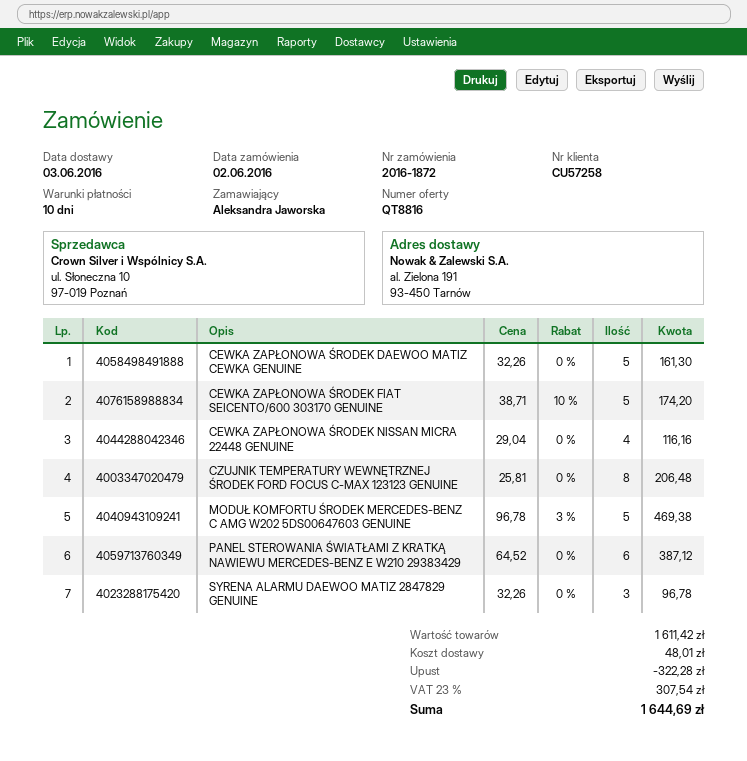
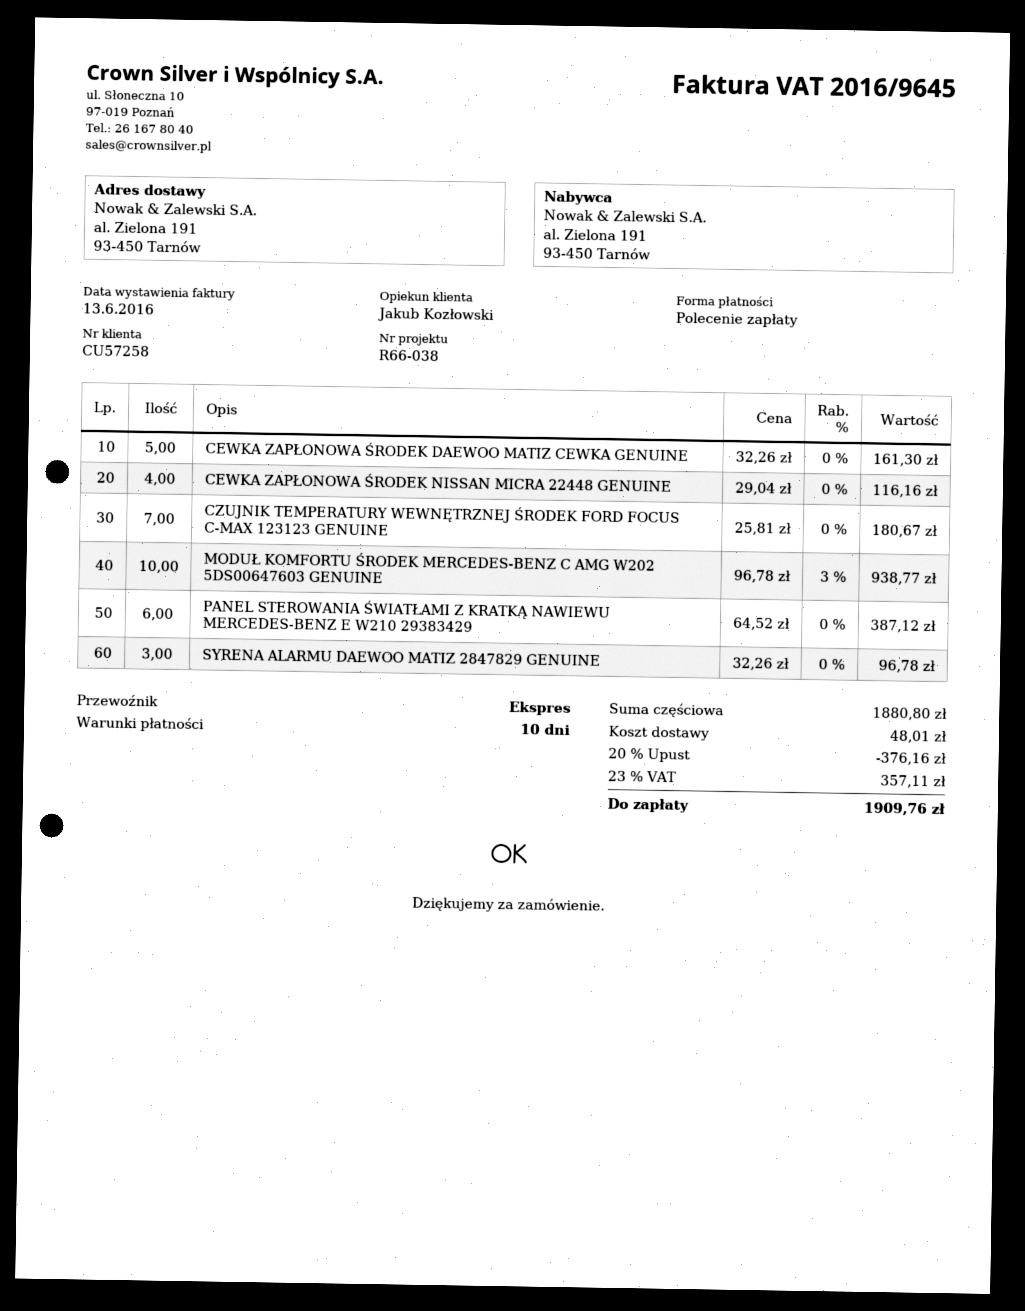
CEWKA ZAPŁONOWA ŚRODEK FIAT SEICENTO/600 303170 GENUINE: 5 x 38.71 - 10% = 174.20 -> none
CZUJNIK TEMPERATURY WEWNĘTRZNEJ ŚRODEK FORD FOCUS C-MAX 123123 GENUINE: 8 x 25.81 = 206.48 -> 7 x 25.81 = 180.67
MODUŁ KOMFORTU ŚRODEK MERCEDES-BENZ C AMG W202 5DS00647603 GENUINE: 5 x 96.78 - 3% = 469.38 -> 10 x 96.78 - 3% = 938.77
subtotal: 1611.42 -> 1880.80
discount: 322.28 -> 376.16
tax: 23% = 307.54 -> 23% = 357.11
total: 1644.69 -> 1909.76

